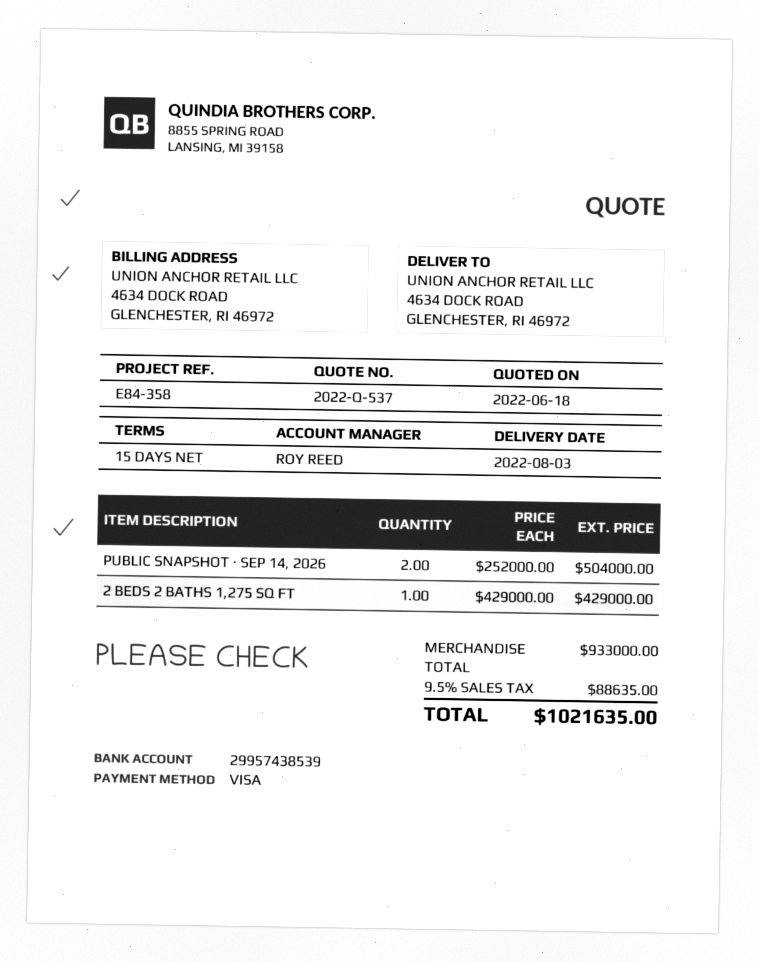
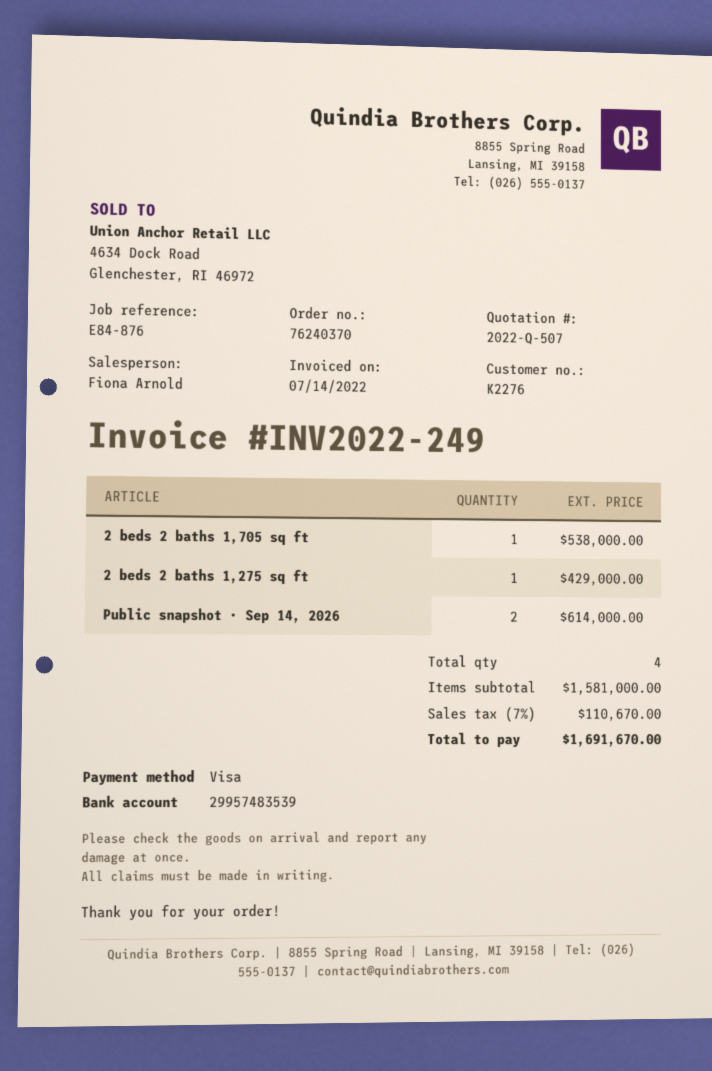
quote number: 2022-Q-537 -> 2022-Q-507
reference: E84-358 -> E84-876
sales rep: ROY REED -> Fiona Arnold
bank account: 29957438539 -> 29957483539
PUBLIC SNAPSHOT · SEP 14, 2026: 2 for 504000.00 -> 2 for 614000.00
2 beds 2 baths 1,705 sq ft: none -> 1 for 538000.00
subtotal: 933000.00 -> 1581000.00
tax: 9.5% = 88635.00 -> 7% = 110670.00
total: 1021635.00 -> 1691670.00

